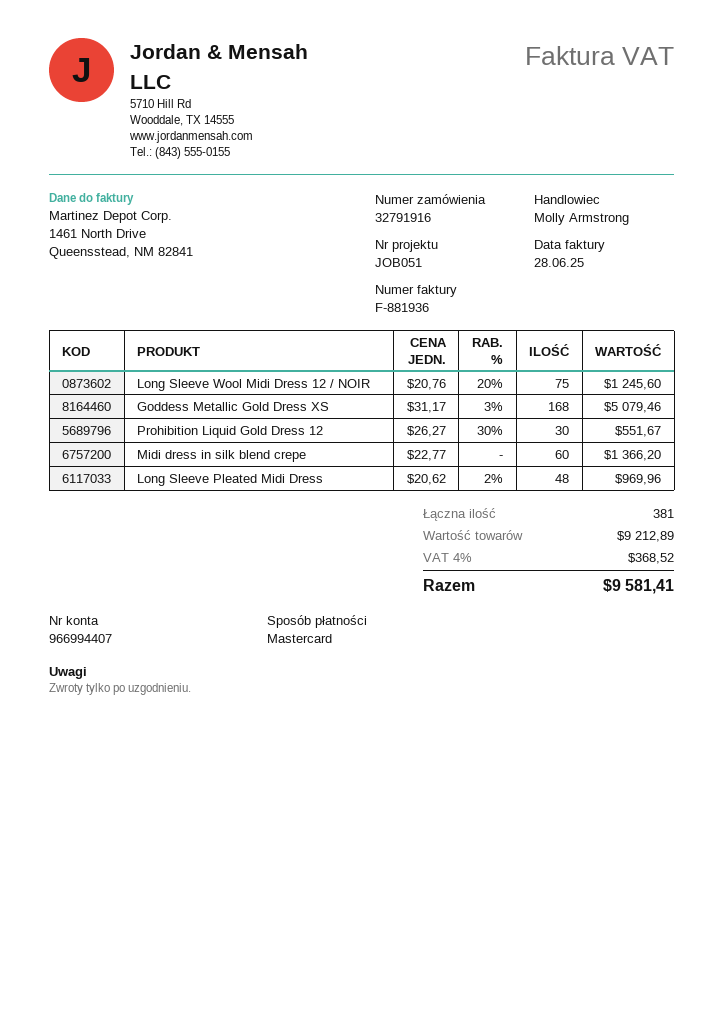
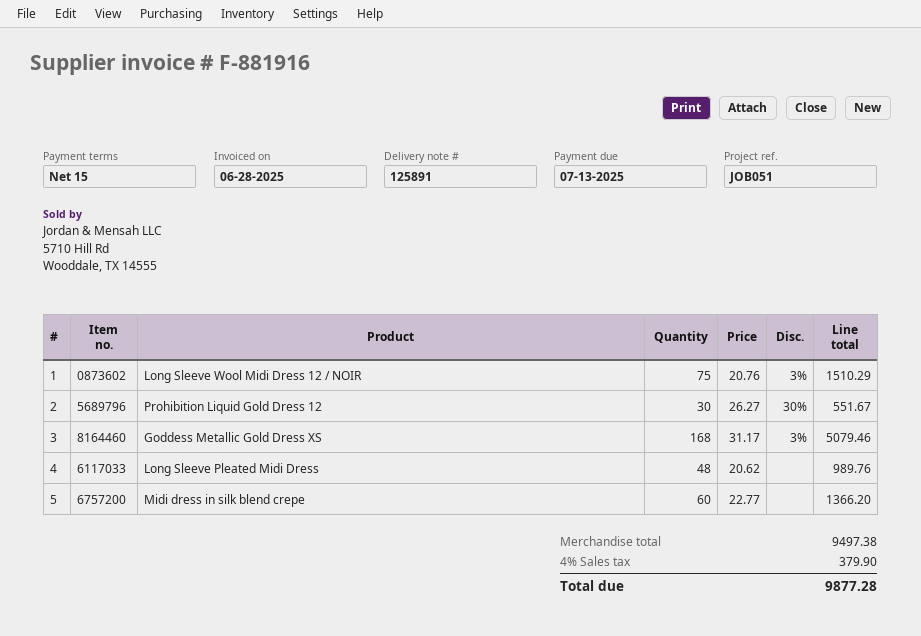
invoice number: F-881936 -> F-881916
Long Sleeve Wool Midi Dress 12 / NOIR: 75 x 20.76 - 20% = 1245.60 -> 75 x 20.76 - 3% = 1510.29
Long Sleeve Pleated Midi Dress: 48 x 20.62 - 2% = 969.96 -> 48 x 20.62 = 989.76
subtotal: 9212.89 -> 9497.38
tax: 4% = 368.52 -> 4% = 379.90
total: 9581.41 -> 9877.28

